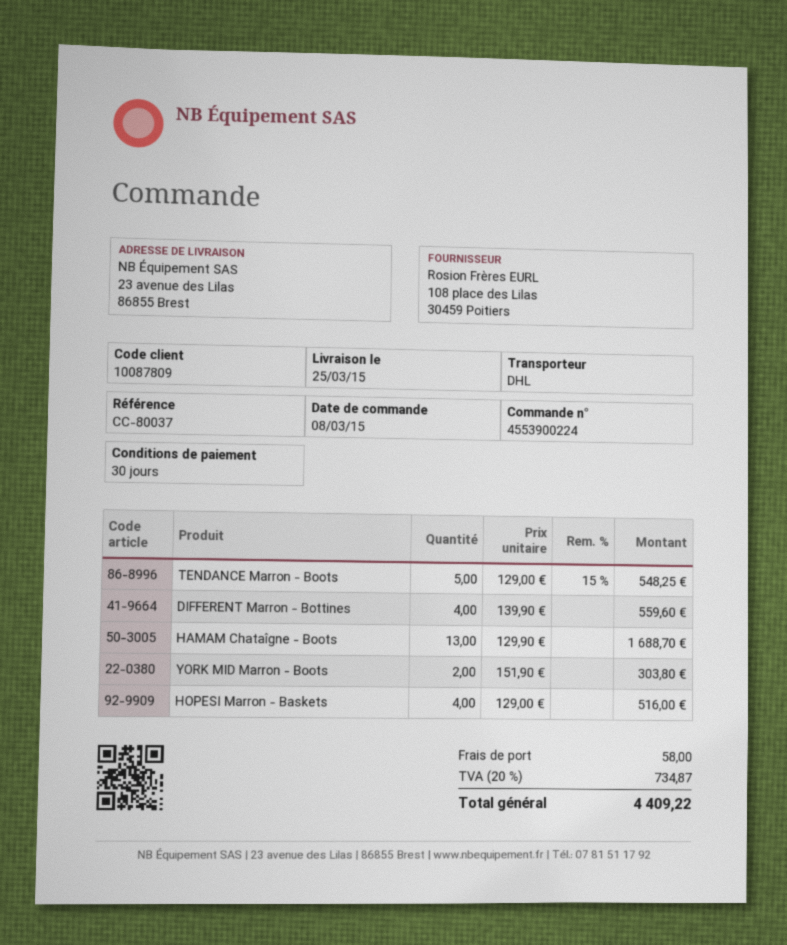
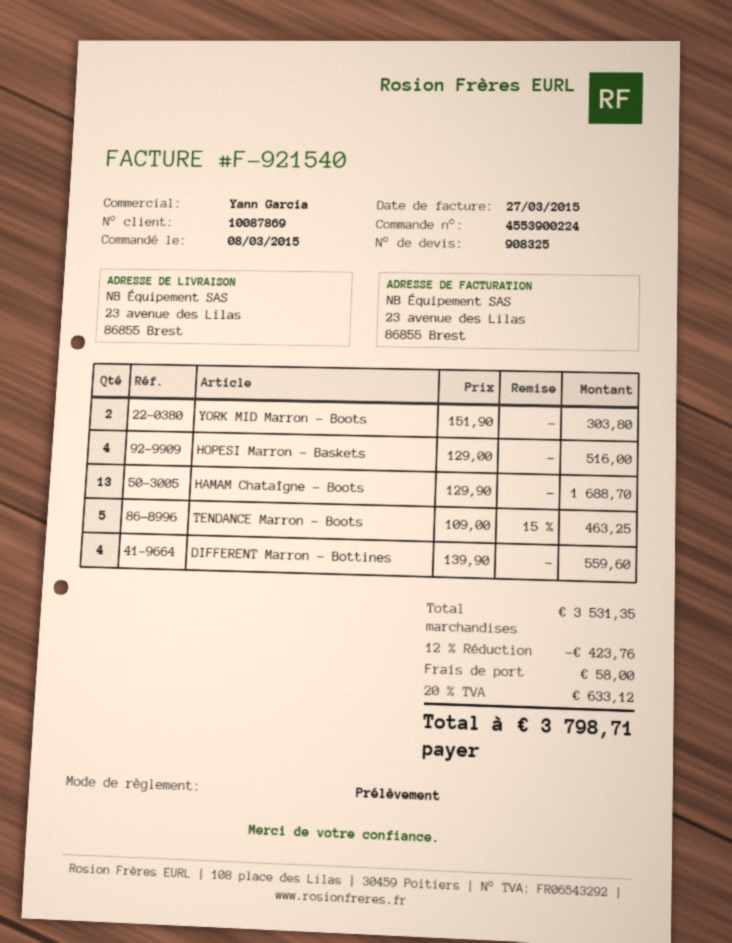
customer number: 10087809 -> 10087869
TENDANCE Marron - Boots: 5 x 129.00 - 15% = 548.25 -> 5 x 109.00 - 15% = 463.25
discount: none -> 12% = 423.76
tax: 20% = 734.87 -> 20% = 633.12
total: 4409.22 -> 3798.71

